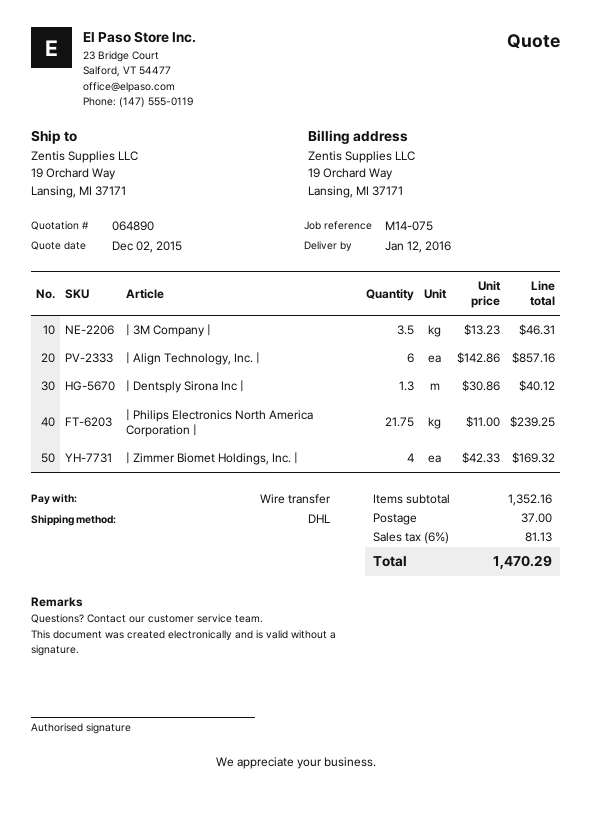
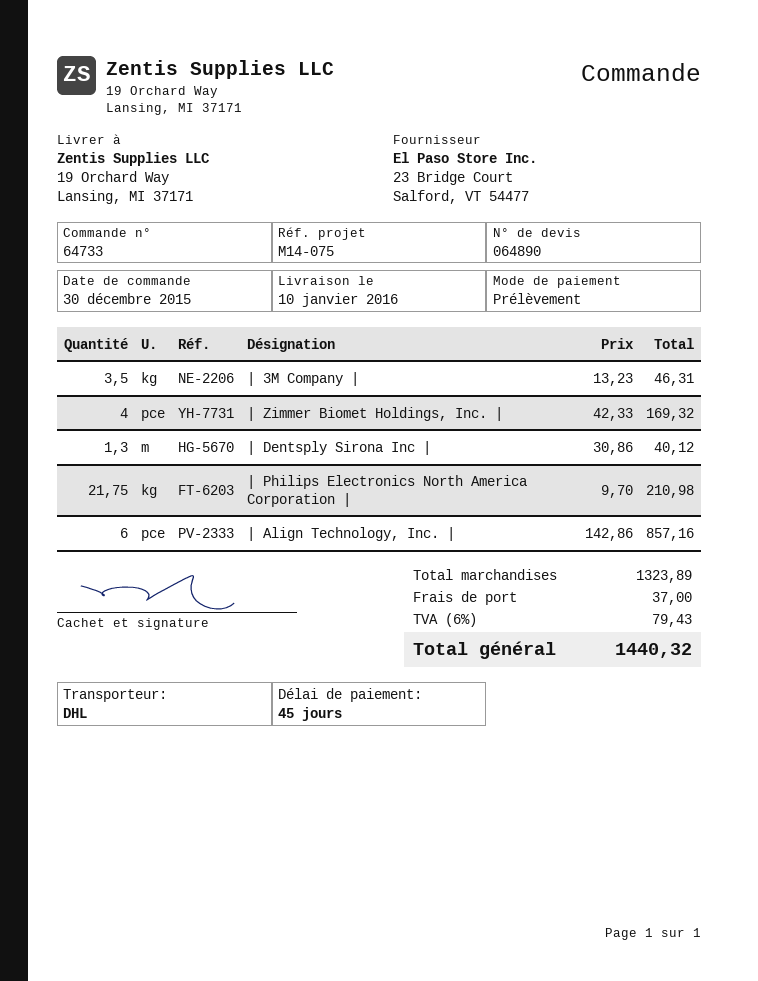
delivery date: 2016-01-12 -> 2016-01-10
payment method: bank transfer -> direct debit
| Philips Electronics North America Corporation |: 21.75 x 11.00 = 239.25 -> 21.75 x 9.70 = 210.98
subtotal: 1352.16 -> 1323.89
tax: 6% = 81.13 -> 6% = 79.43
total: 1470.29 -> 1440.32

